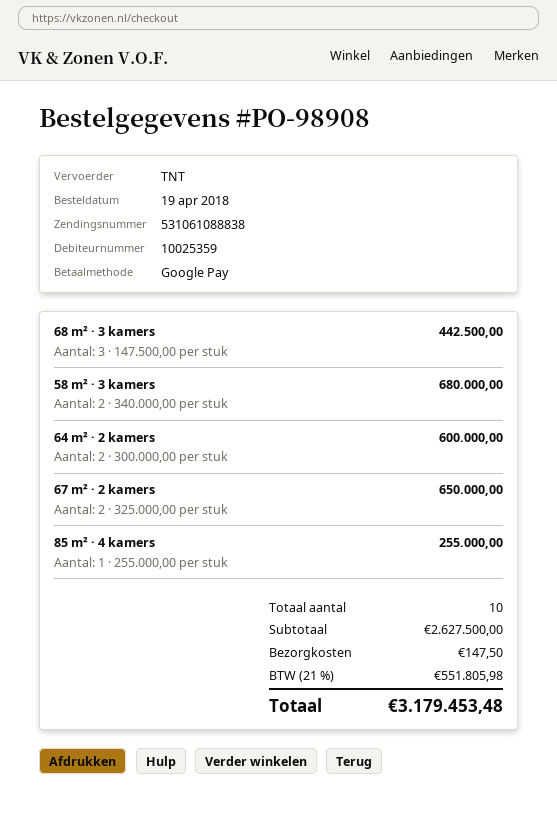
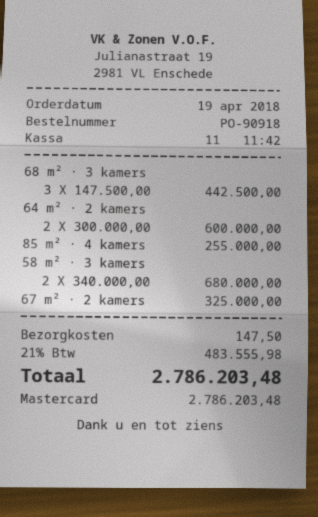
order number: PO-98908 -> PO-90918
payment method: Google Pay -> Mastercard
67 m² · 2 kamers: 2 x 325000.00 = 650000.00 -> 1 x 325000.00 = 325000.00
tax: 21% = 551805.98 -> 21% = 483555.98
total: 3179453.48 -> 2786203.48

